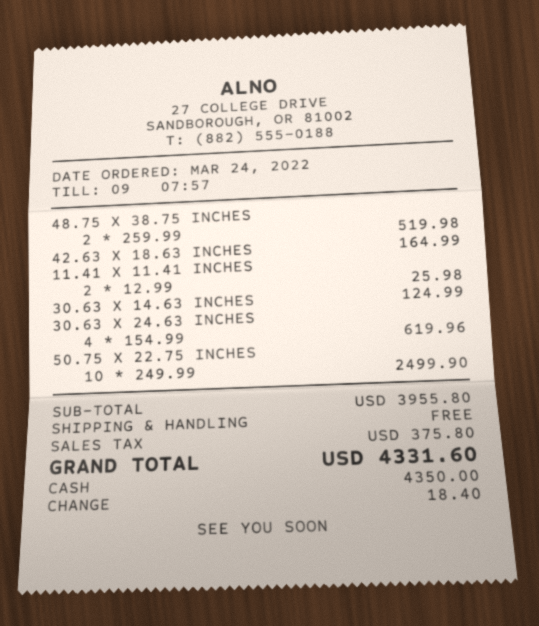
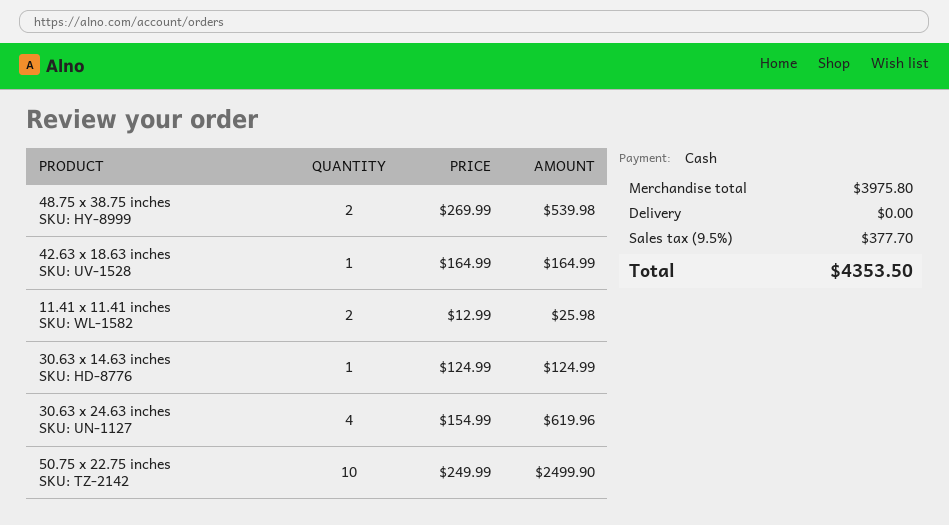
48.75 X 38.75 INCHES: 2 x 259.99 = 519.98 -> 2 x 269.99 = 539.98
subtotal: 3955.80 -> 3975.80
tax: 375.80 -> 377.70
total: 4331.60 -> 4353.50

